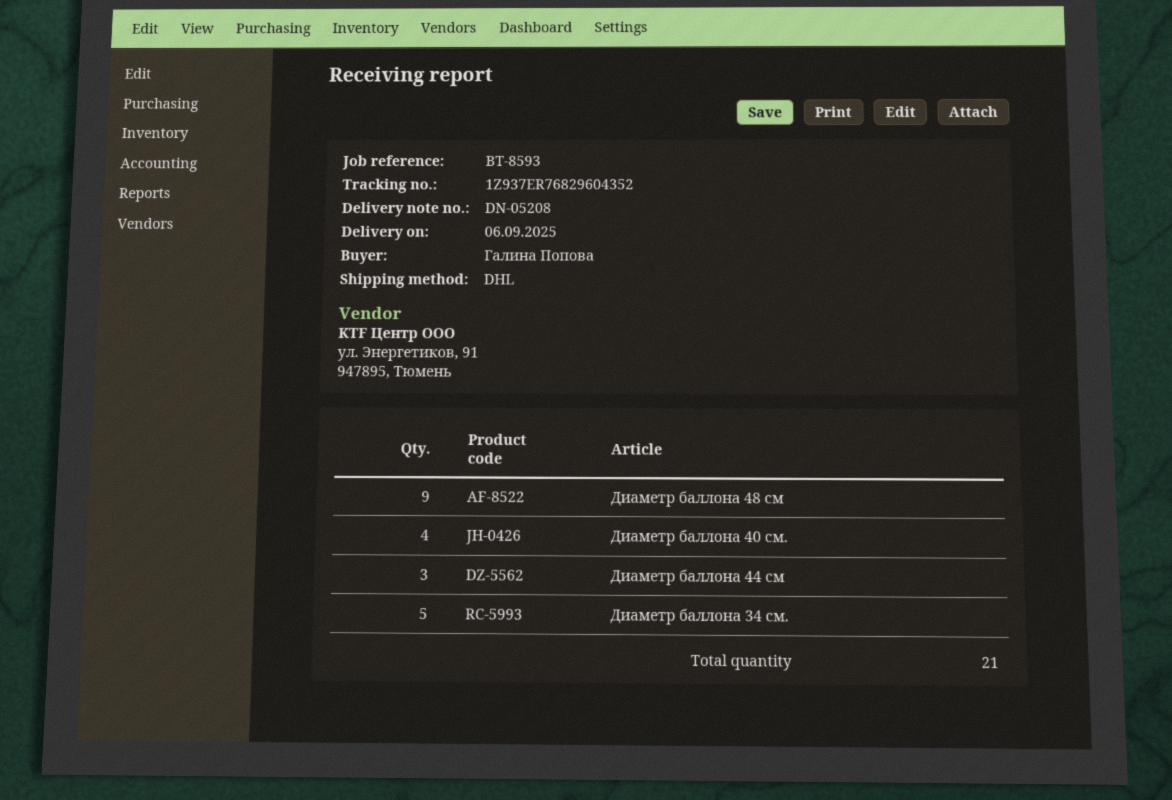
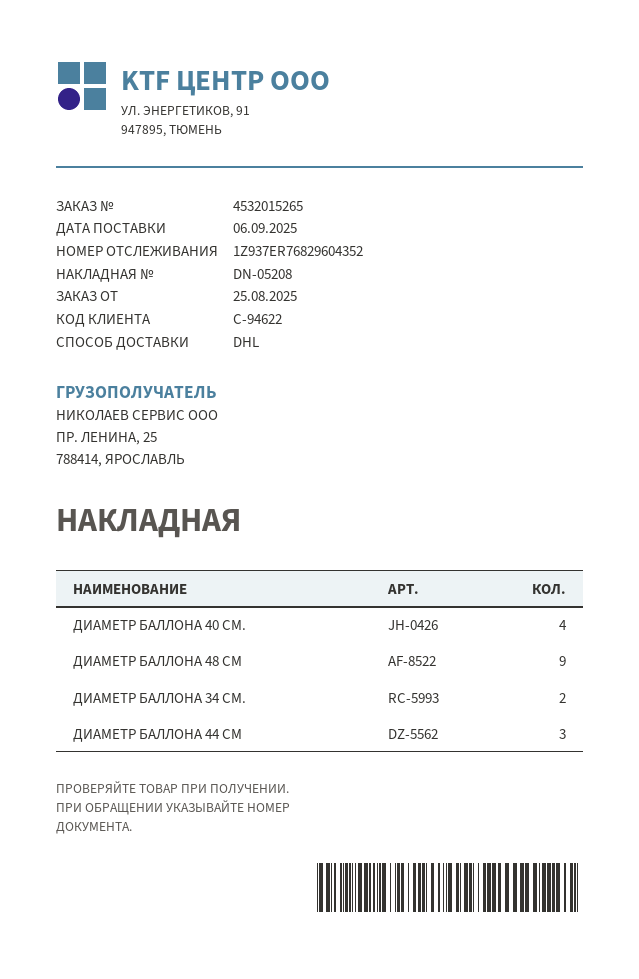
Диаметр баллона 34 см.: 5 -> 2

